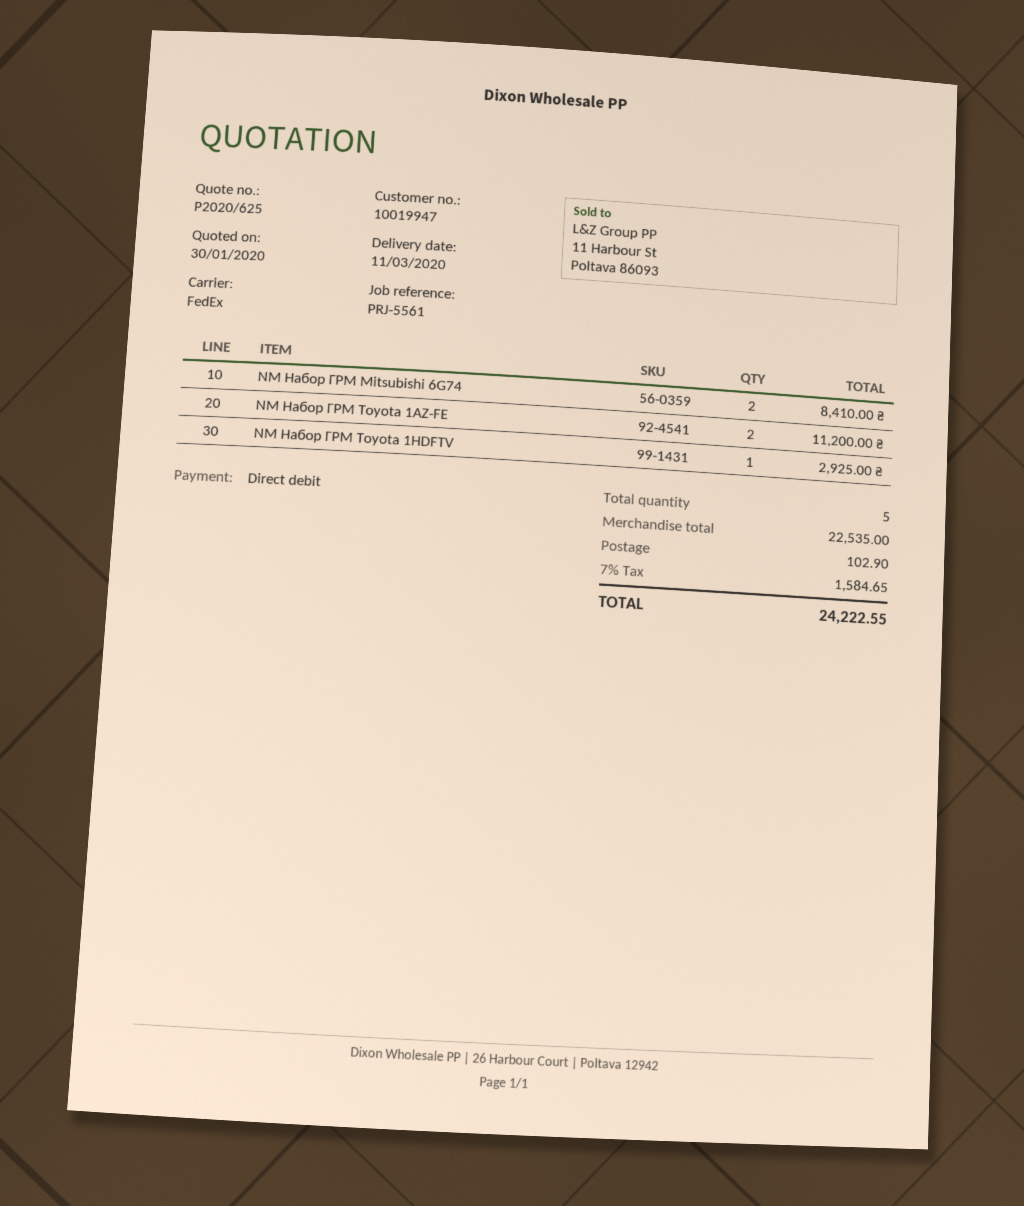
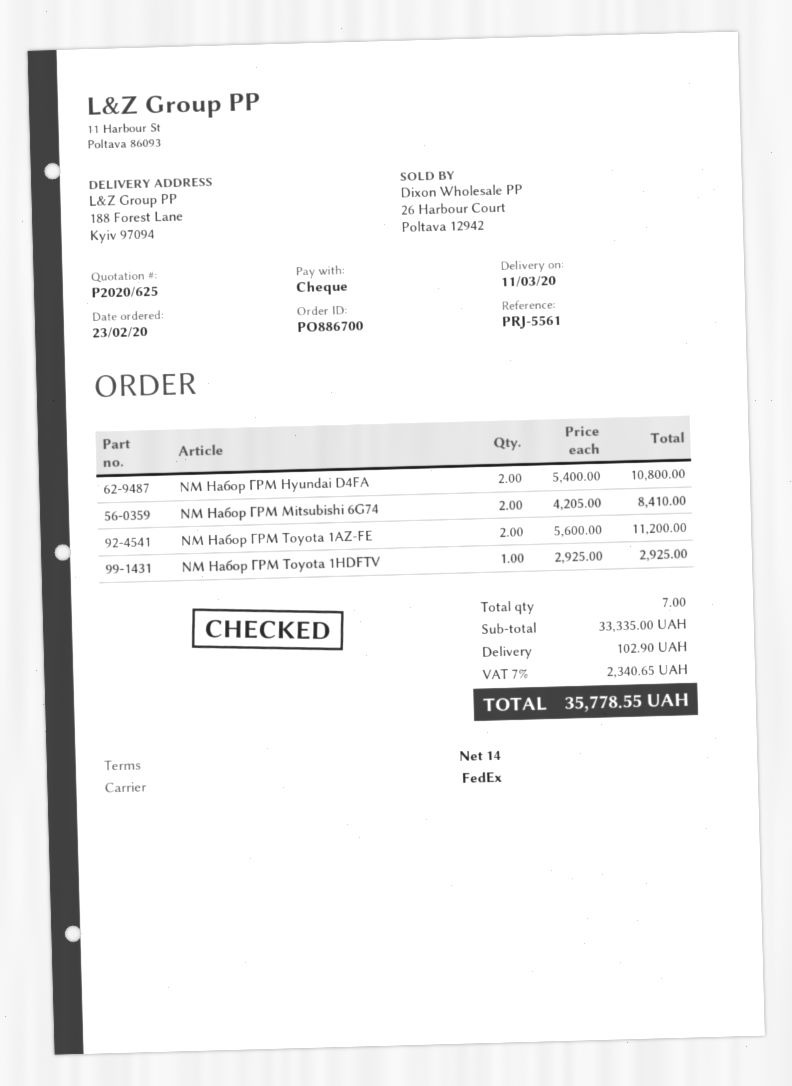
payment method: direct debit -> cheque
NM Набор ГРМ Hyundai D4FA: none -> 2 for 10800.00
total quantity: 5 -> 7
subtotal: 22535.00 -> 33335.00
tax: 7% = 1584.65 -> 7% = 2340.65
total: 24222.55 -> 35778.55

